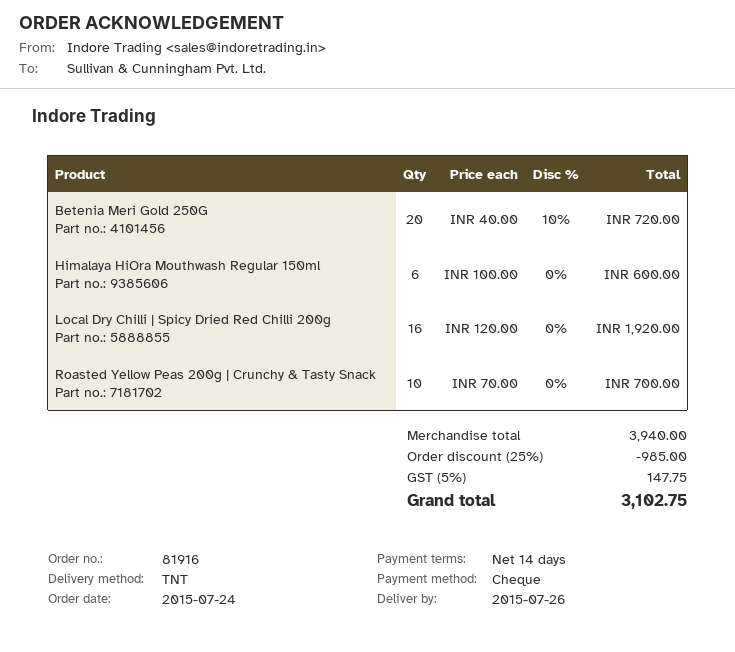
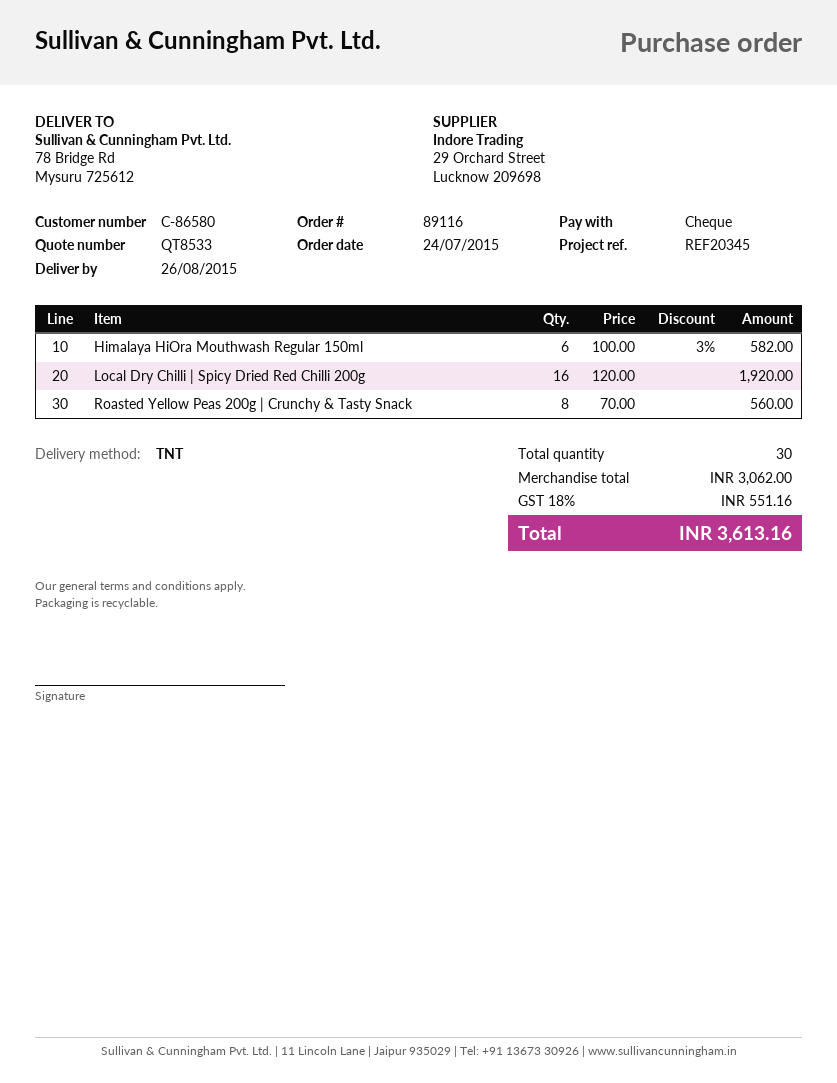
order number: 81916 -> 89116
delivery date: 2015-07-26 -> 2015-08-26
Betenia Meri Gold 250G: 20 x 40.00 - 10% = 720.00 -> none
Himalaya HiOra Mouthwash Regular 150ml: 6 x 100.00 = 600.00 -> 6 x 100.00 - 3% = 582.00
Roasted Yellow Peas 200g | Crunchy & Tasty Snack: 10 x 70.00 = 700.00 -> 8 x 70.00 = 560.00
subtotal: 3940.00 -> 3062.00
discount: 25% = 985.00 -> none
tax: 5% = 147.75 -> 18% = 551.16
total: 3102.75 -> 3613.16

